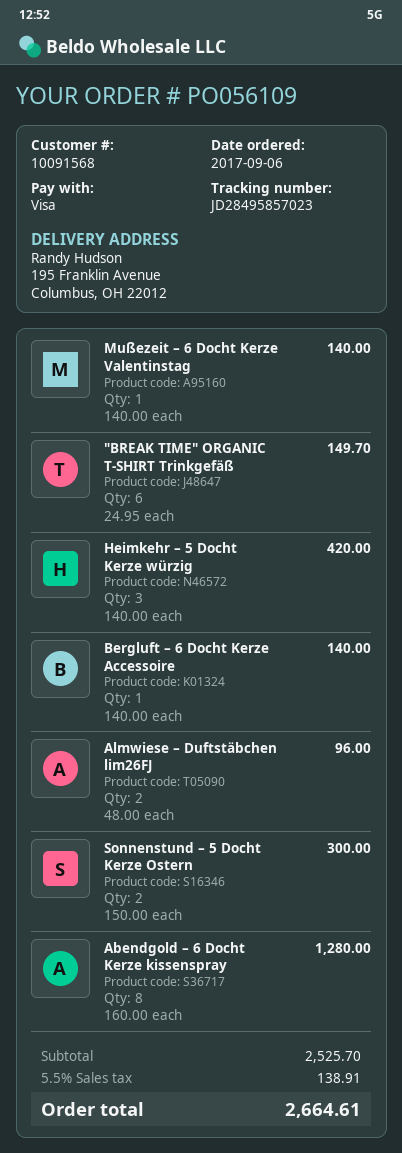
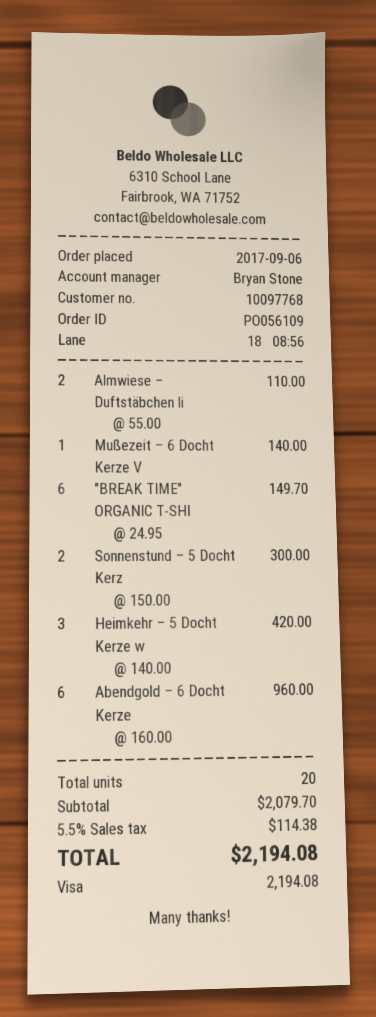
customer number: 10091568 -> 10097768
Bergluft – 6 Docht Kerze Accessoire: 1 x 140.00 = 140.00 -> none
Almwiese – Duftstäbchen lim26FJ: 2 x 48.00 = 96.00 -> 2 x 55.00 = 110.00
Abendgold – 6 Docht Kerze kissenspray: 8 x 160.00 = 1280.00 -> 6 x 160.00 = 960.00
subtotal: 2525.70 -> 2079.70
tax: 5.5% = 138.91 -> 5.5% = 114.38
total: 2664.61 -> 2194.08

